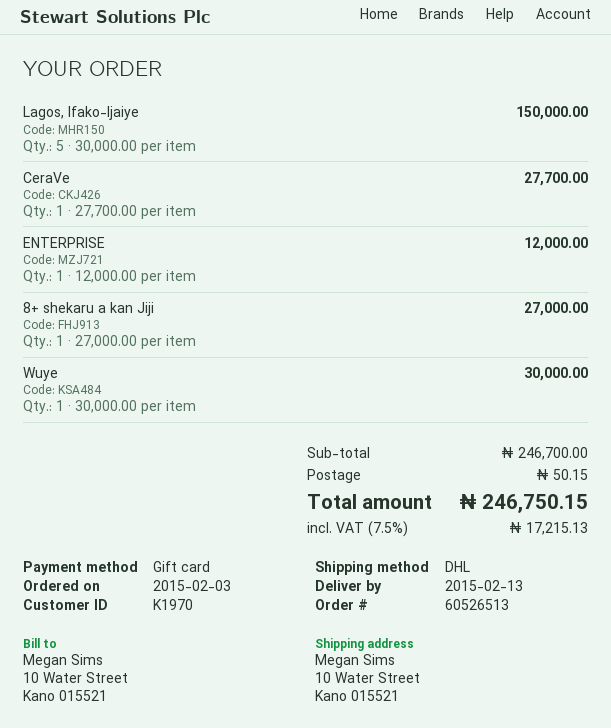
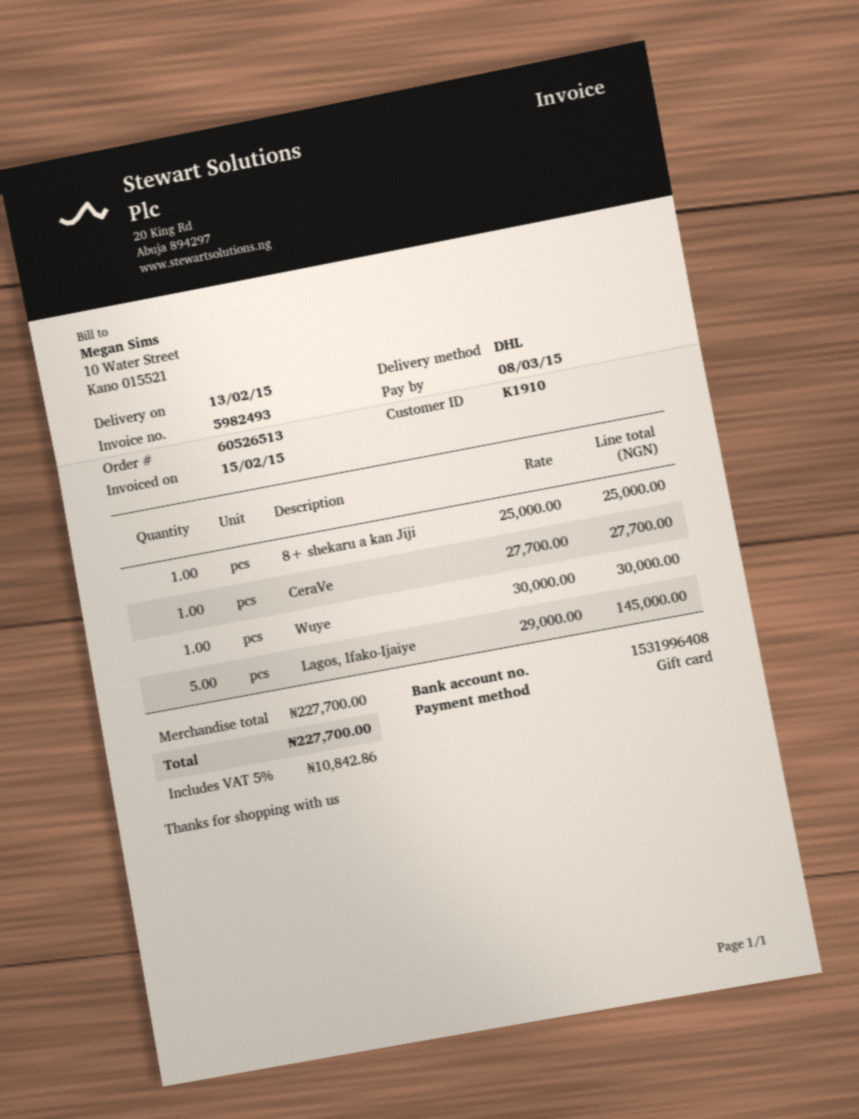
customer number: K1970 -> K1910
Lagos, Ifako-Ijaiye: 5 x 30000.00 = 150000.00 -> 5 x 29000.00 = 145000.00
ENTERPRISE: 1 x 12000.00 = 12000.00 -> none
8+ shekaru a kan Jiji: 1 x 27000.00 = 27000.00 -> 1 x 25000.00 = 25000.00
subtotal: 246700.00 -> 227700.00
shipping: 50.15 -> none
tax: 7.5% = 17215.13 -> 5% = 10842.86
total: 246750.15 -> 227700.00

